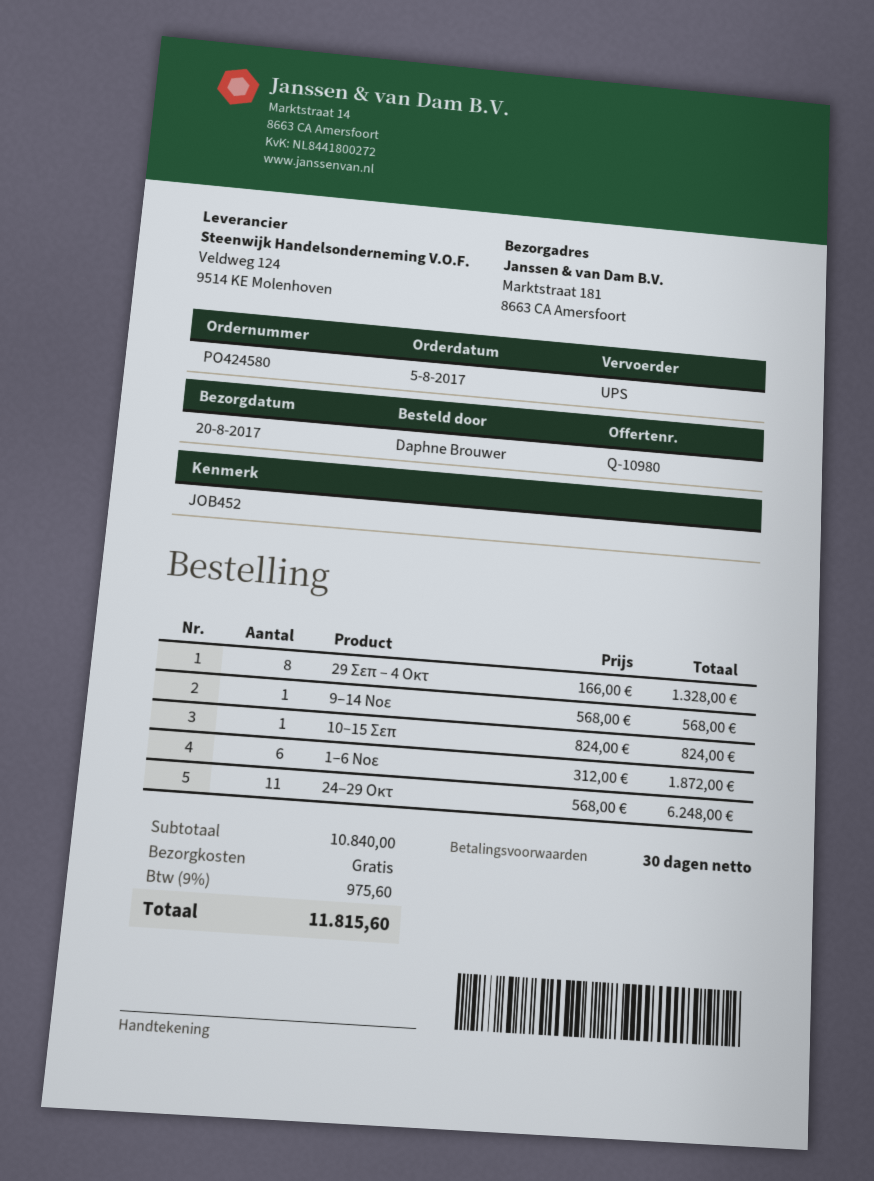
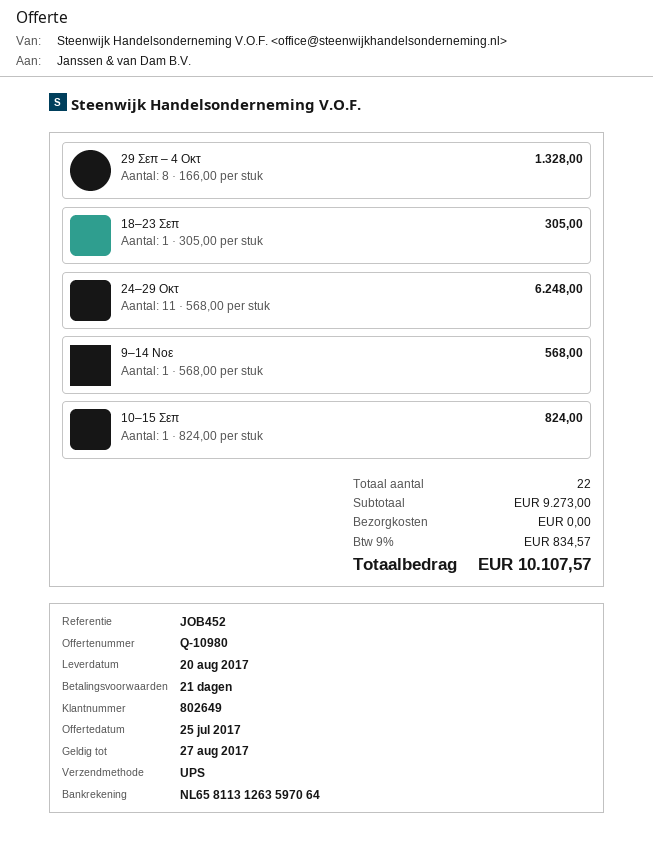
payment terms: 30 days -> 21 days
1–6 Νοε: 6 x 312.00 = 1872.00 -> none
18–23 Σεπ: none -> 1 x 305.00 = 305.00
subtotal: 10840.00 -> 9273.00
tax: 9% = 975.60 -> 9% = 834.57
total: 11815.60 -> 10107.57

